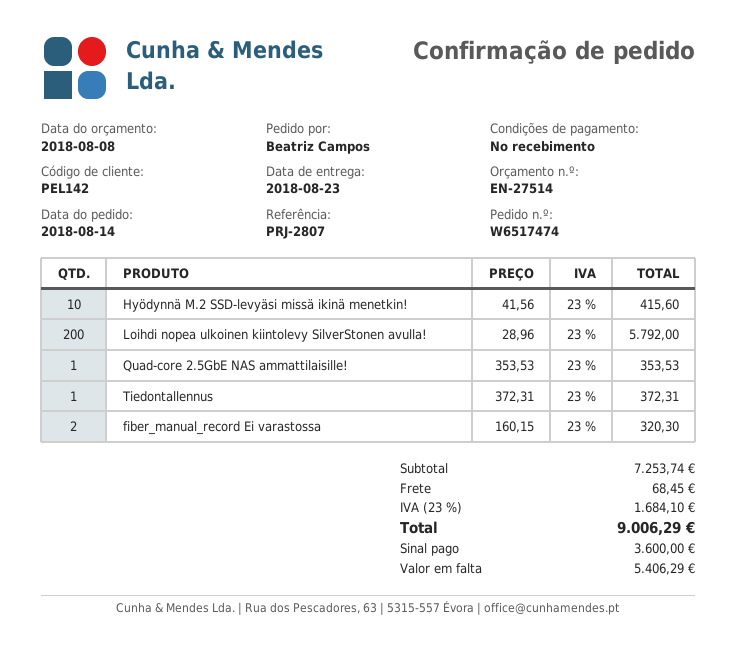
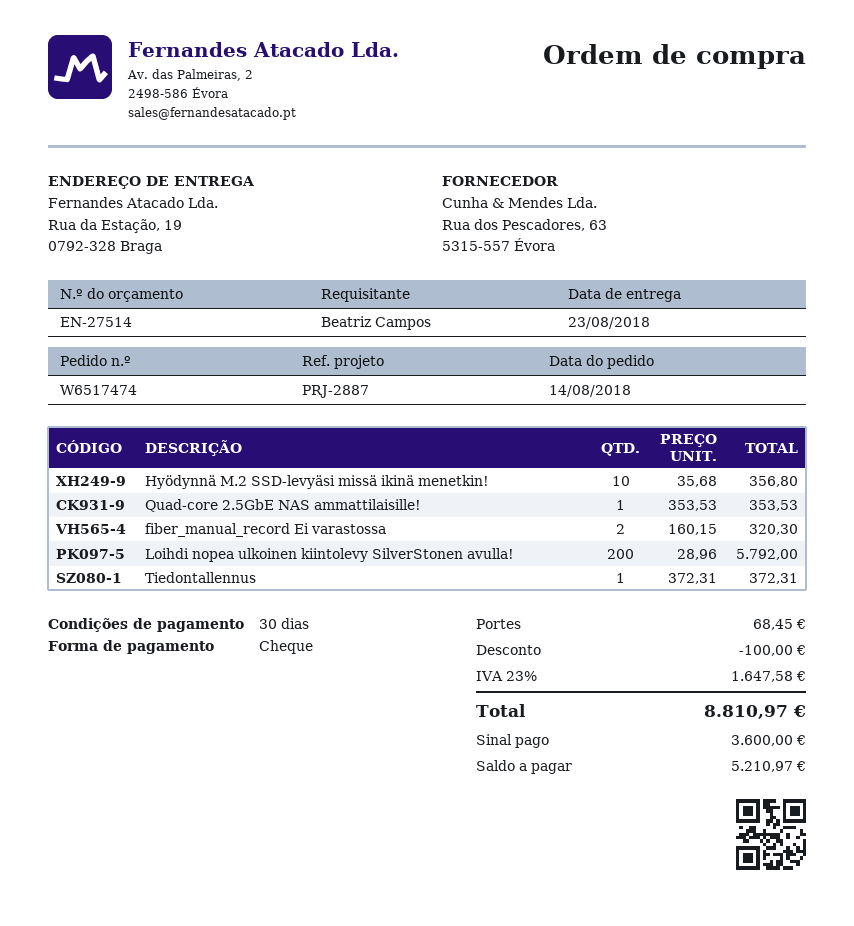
payment terms: on receipt -> 30 days
reference: PRJ-2807 -> PRJ-2887
Hyödynnä M.2 SSD-levyäsi missä ikinä menetkin!: 10 x 41.56 = 415.60 -> 10 x 35.68 = 356.80
discount: none -> 100.00
tax: 23% = 1684.10 -> 23% = 1647.58
total: 9006.29 -> 8810.97
balance: 5406.29 -> 5210.97

